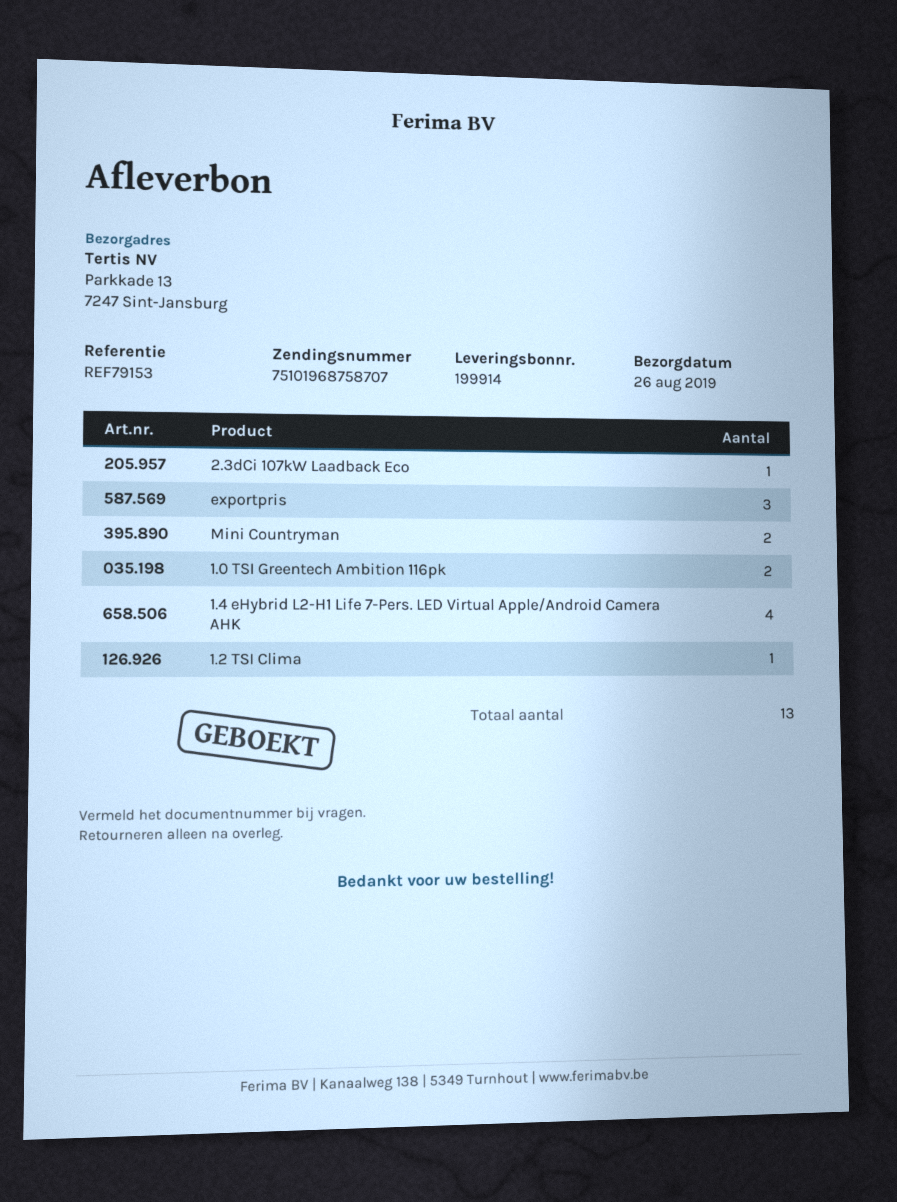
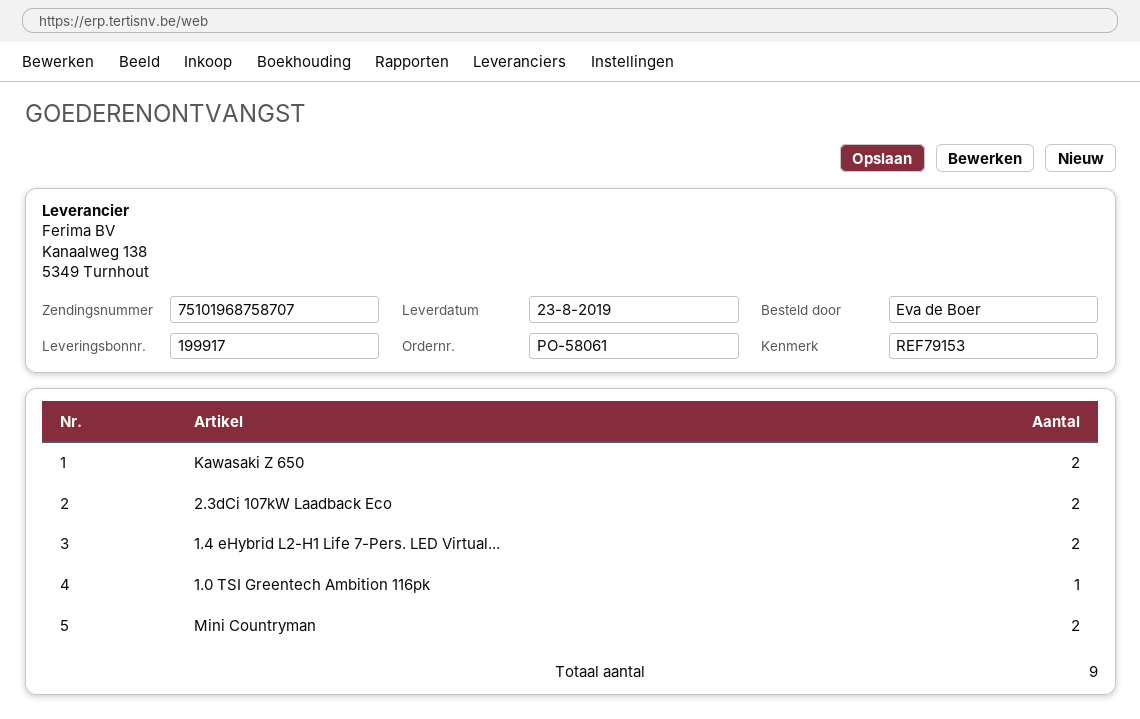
delivery note number: 199914 -> 199917
delivery date: 2019-08-26 -> 2019-08-23
2.3dCi 107kW Laadback Eco: 1 -> 2
exportpris: 3 -> none
1.0 TSI Greentech Ambition 116pk: 2 -> 1
1.4 eHybrid L2-H1 Life 7-Pers. LED Virtual Apple/Android Camera AHK: 4 -> 2
1.2 TSI Clima: 1 -> none
Kawasaki Z 650: none -> 2
total quantity: 13 -> 9

